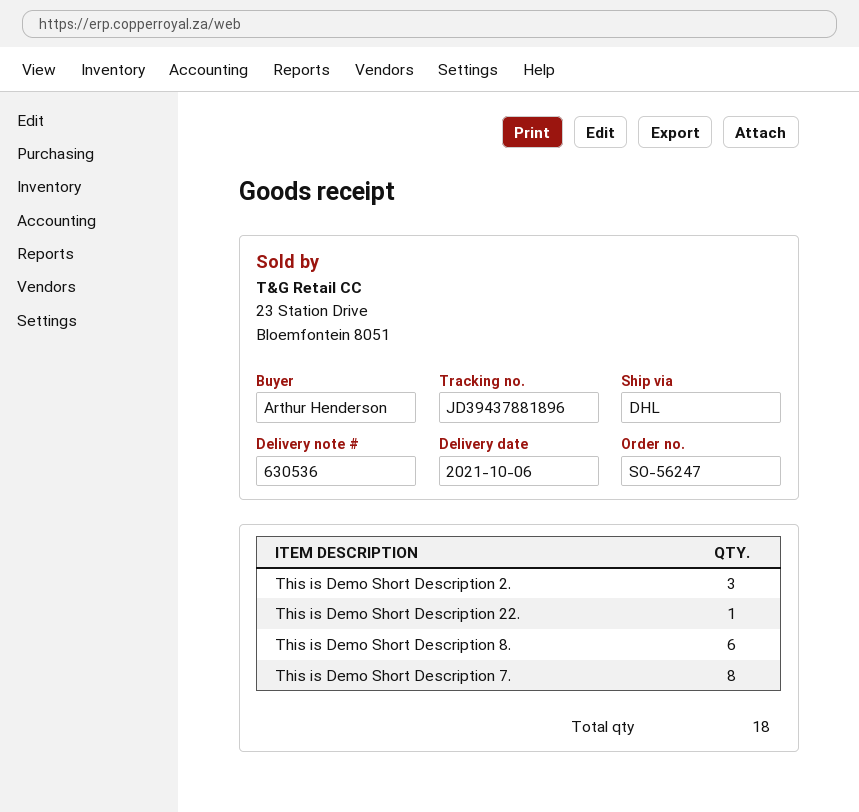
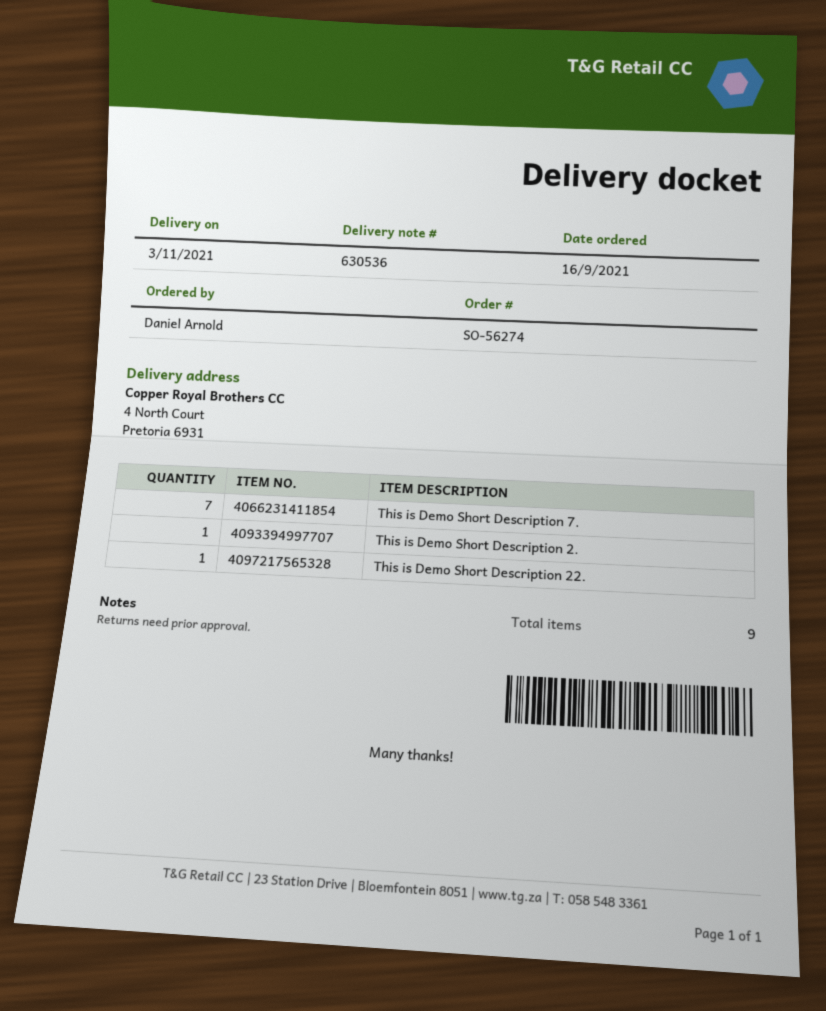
order number: SO-56247 -> SO-56274
delivery date: 2021-10-06 -> 2021-11-03
ordered by: Arthur Henderson -> Daniel Arnold
This is Demo Short Description 2.: 3 -> 1
This is Demo Short Description 8.: 6 -> none
This is Demo Short Description 7.: 8 -> 7
total quantity: 18 -> 9

